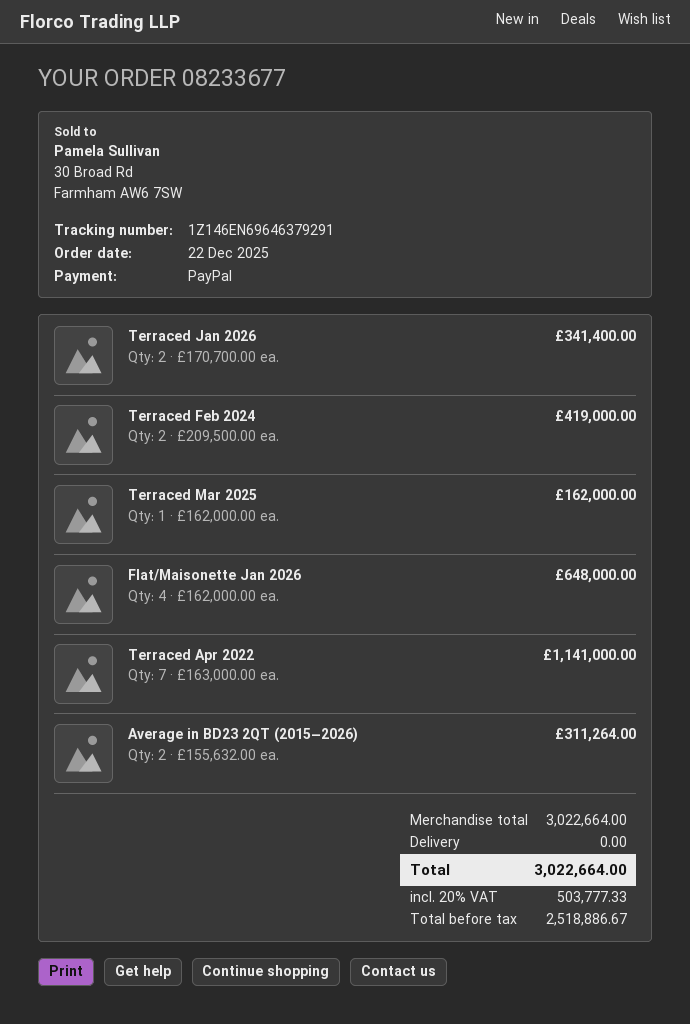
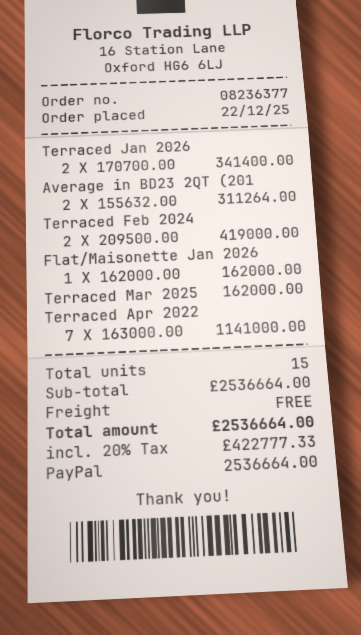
order number: 08233677 -> 08236377
Flat/Maisonette Jan 2026: 4 x 162000.00 = 648000.00 -> 1 x 162000.00 = 162000.00
subtotal: 3022664.00 -> 2536664.00
tax: 20% = 503777.33 -> 20% = 422777.33
total: 3022664.00 -> 2536664.00

